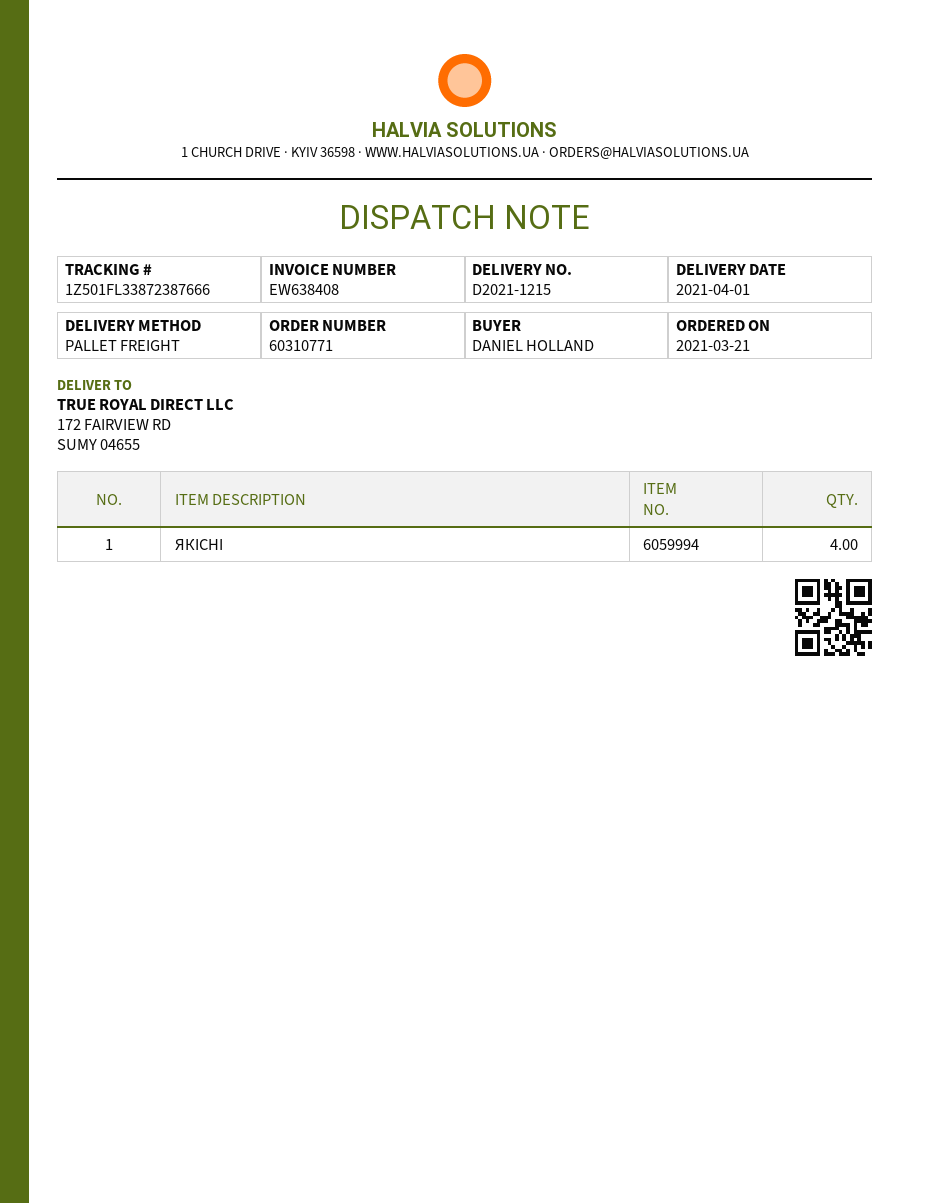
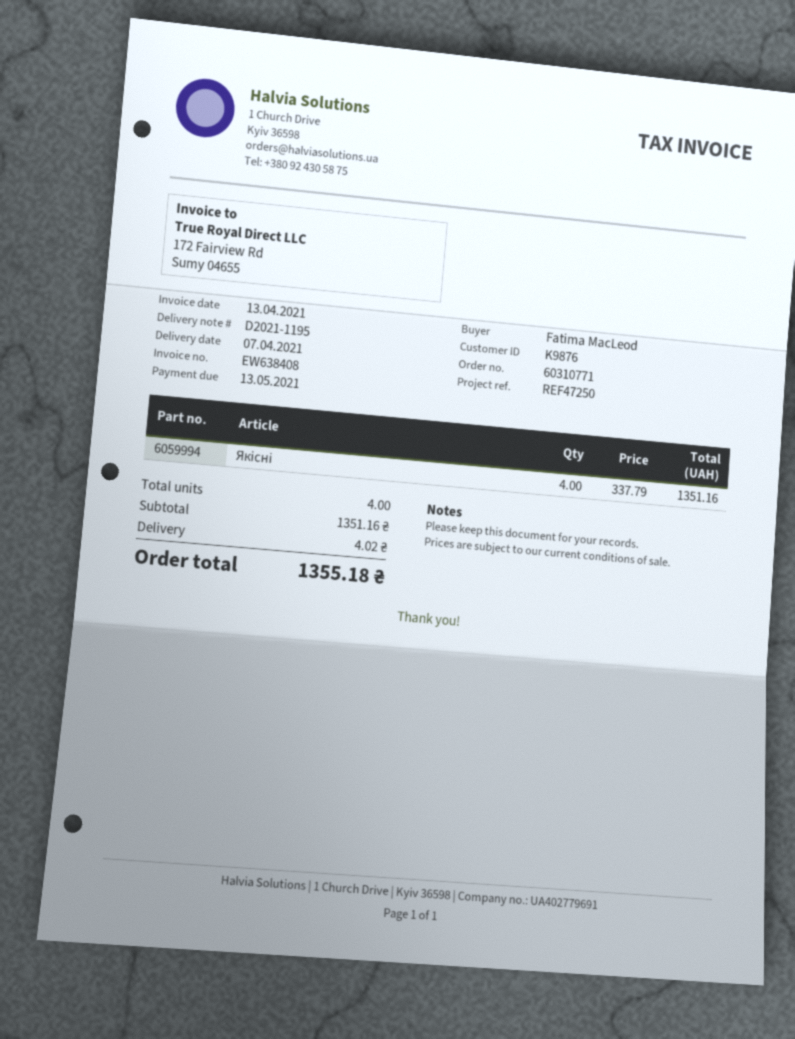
delivery note number: D2021-1215 -> D2021-1195
delivery date: 2021-04-01 -> 2021-04-07
ordered by: DANIEL HOLLAND -> Fatima MacLeod

